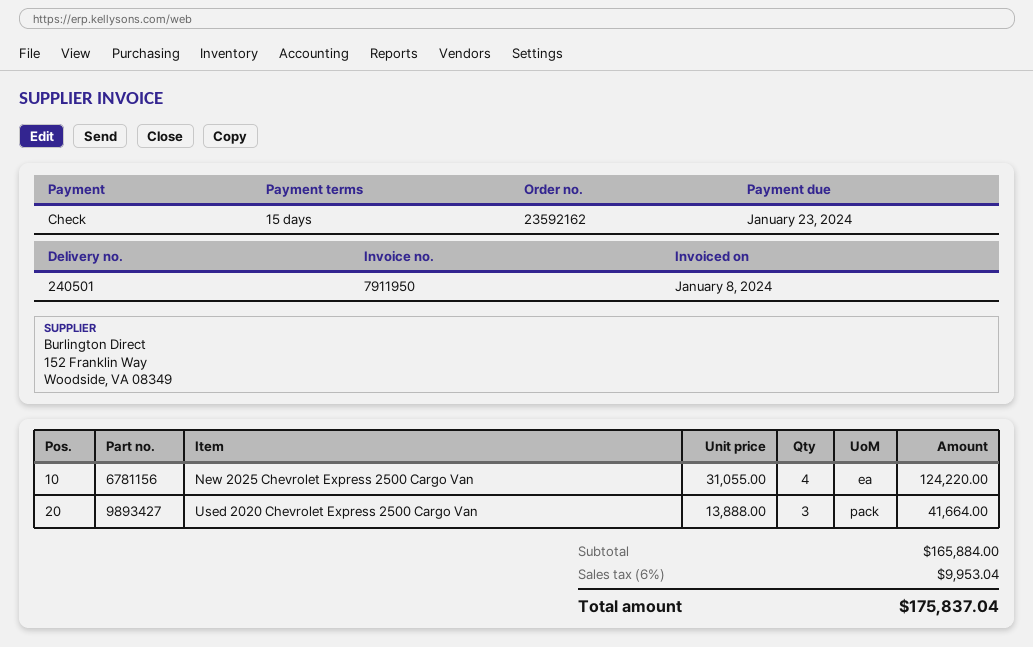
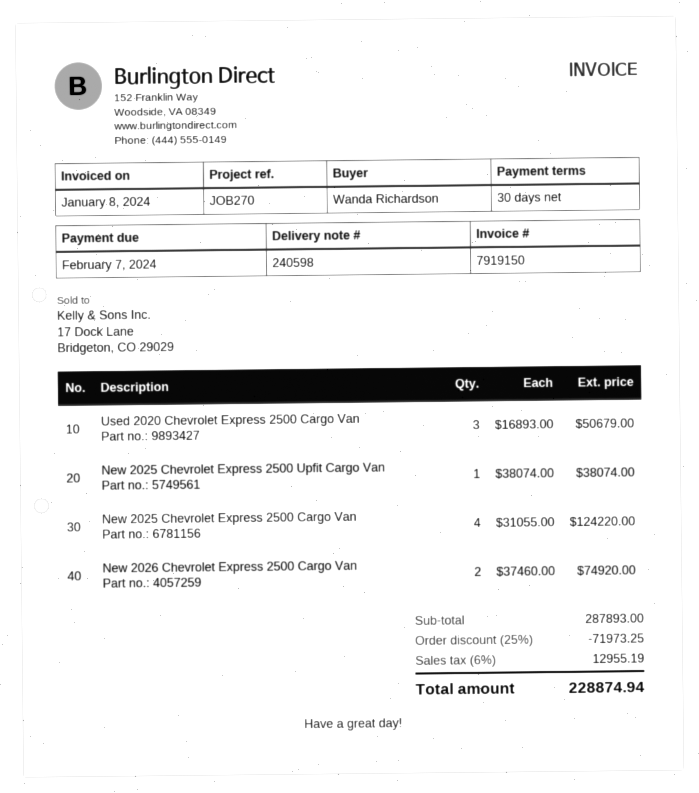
delivery note number: 240501 -> 240598
invoice number: 7911950 -> 7919150
payment terms: 15 days -> 30 days
due date: 2024-01-23 -> 2024-02-07
Used 2020 Chevrolet Express 2500 Cargo Van: 3 x 13888.00 = 41664.00 -> 3 x 16893.00 = 50679.00
New 2025 Chevrolet Express 2500 Upfit Cargo Van: none -> 1 x 38074.00 = 38074.00
New 2026 Chevrolet Express 2500 Cargo Van: none -> 2 x 37460.00 = 74920.00
subtotal: 165884.00 -> 287893.00
discount: none -> 25% = 71973.25
tax: 6% = 9953.04 -> 6% = 12955.19
total: 175837.04 -> 228874.94

